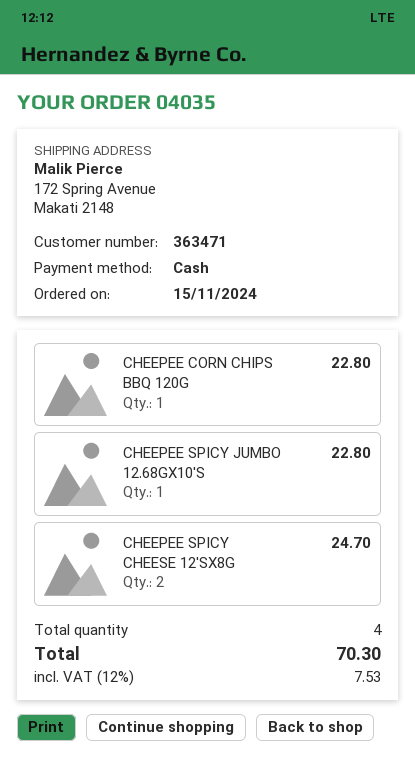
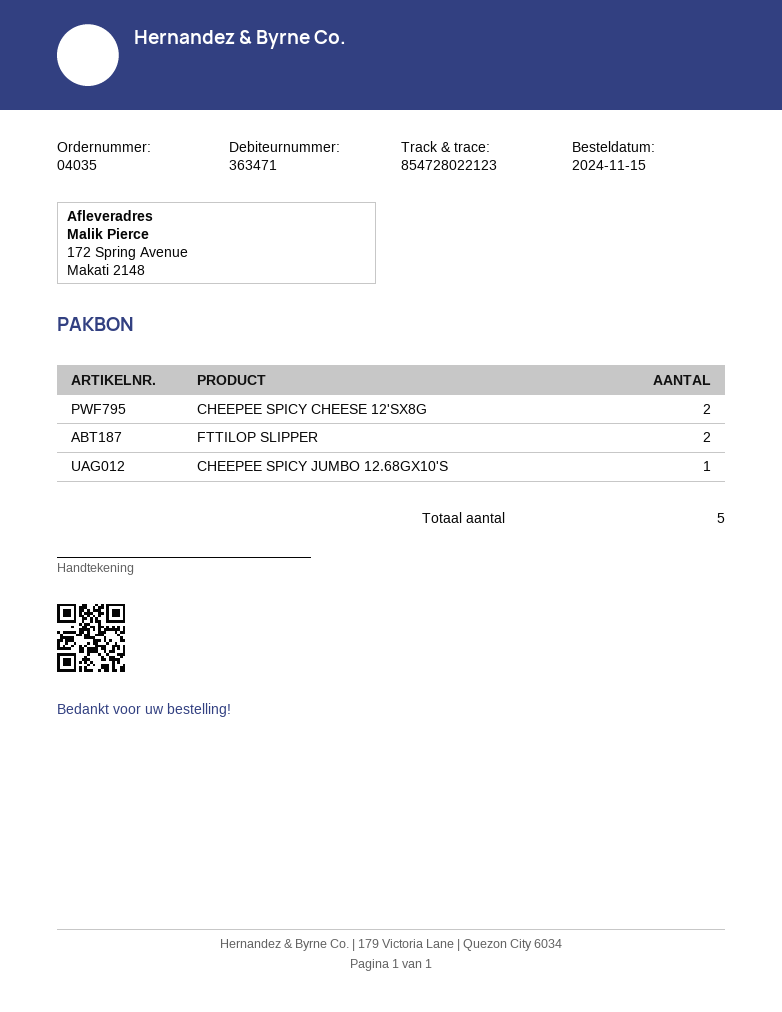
CHEEPEE CORN CHIPS BBQ 120G: 1 -> none
FTTILOP SLIPPER: none -> 2
total quantity: 4 -> 5

